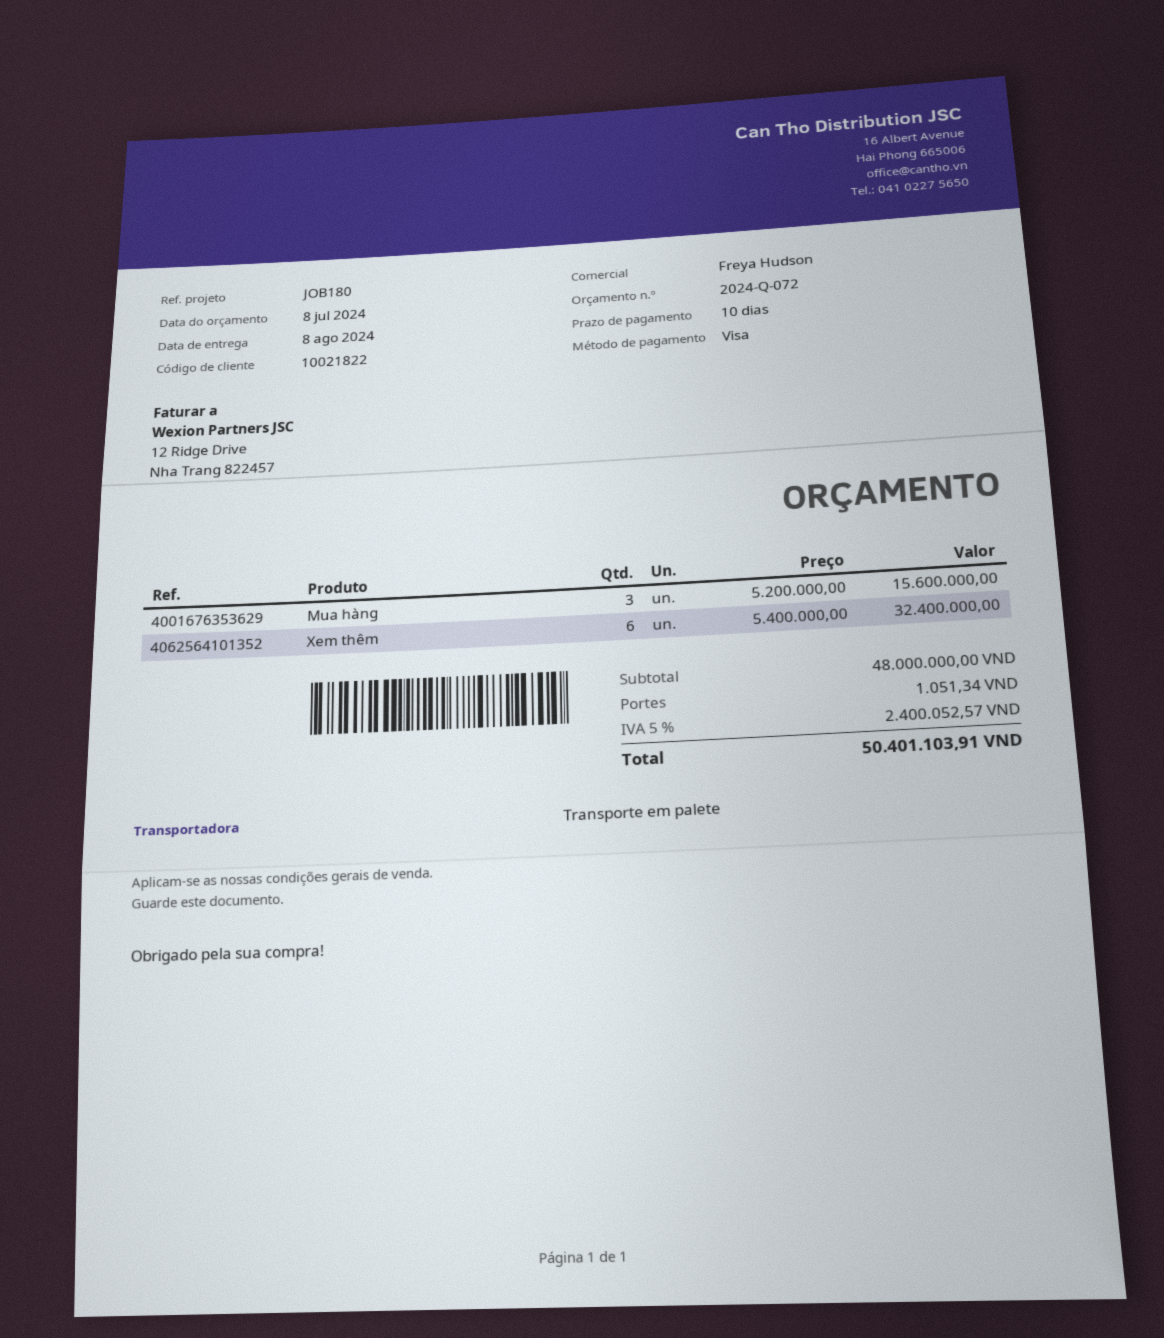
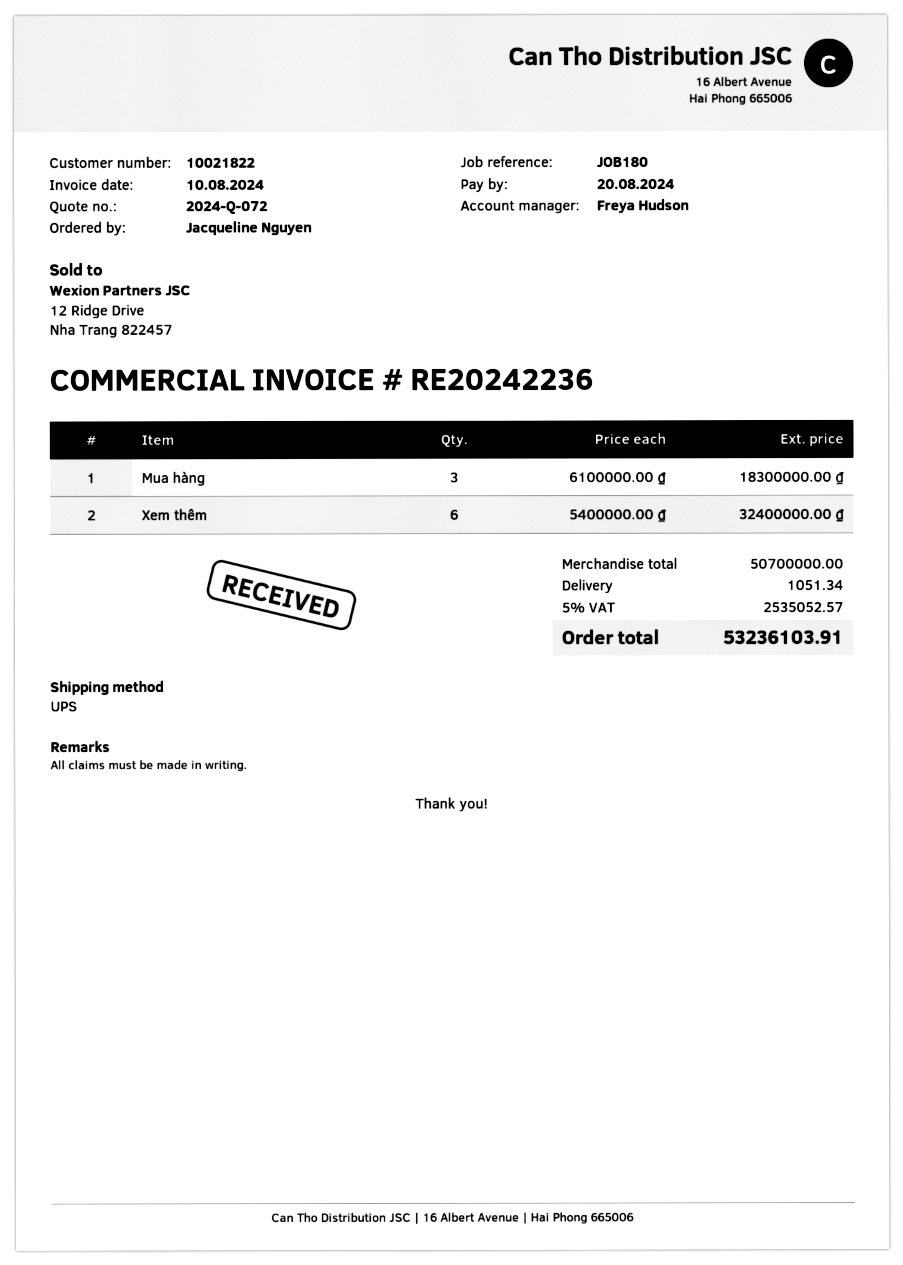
shipping method: pallet freight -> UPS
Mua hàng: 3 x 5200000.00 = 15600000.00 -> 3 x 6100000.00 = 18300000.00
subtotal: 48000000.00 -> 50700000.00
tax: 5% = 2400052.57 -> 5% = 2535052.57
total: 50401103.91 -> 53236103.91

